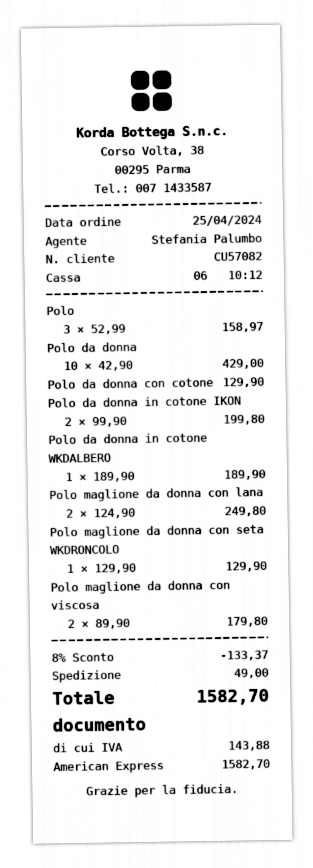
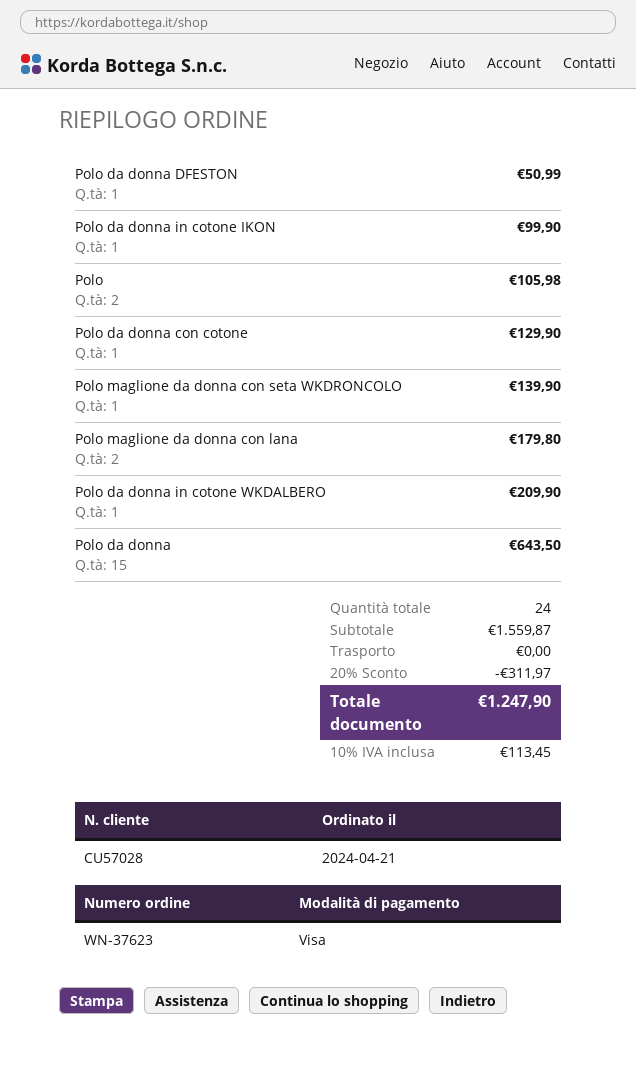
order date: 2024-04-25 -> 2024-04-21
customer number: CU57082 -> CU57028
payment method: American Express -> Visa
Polo: 3 for 158.97 -> 2 for 105.98
Polo da donna: 10 for 429.00 -> 15 for 643.50
Polo da donna in cotone IKON: 2 for 199.80 -> 1 for 99.90
Polo da donna in cotone WKDALBERO: 1 for 189.90 -> 1 for 209.90
Polo maglione da donna con lana: 2 for 249.80 -> 2 for 179.80
Polo maglione da donna con seta WKDRONCOLO: 1 for 129.90 -> 1 for 139.90
Polo maglione da donna con viscosa: 2 for 179.80 -> none
Polo da donna DFESTON: none -> 1 for 50.99
discount: 8% = 133.37 -> 20% = 311.97
shipping: 49.00 -> 0.00
tax: 143.88 -> 113.45
total: 1582.70 -> 1247.90

